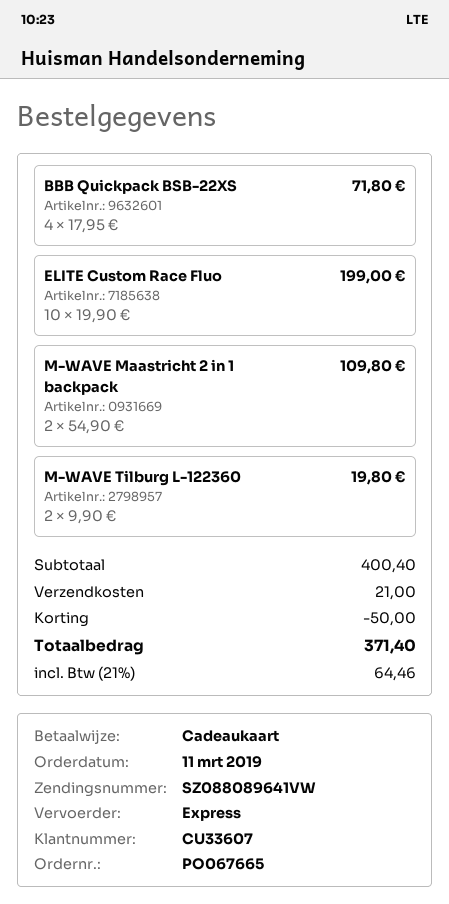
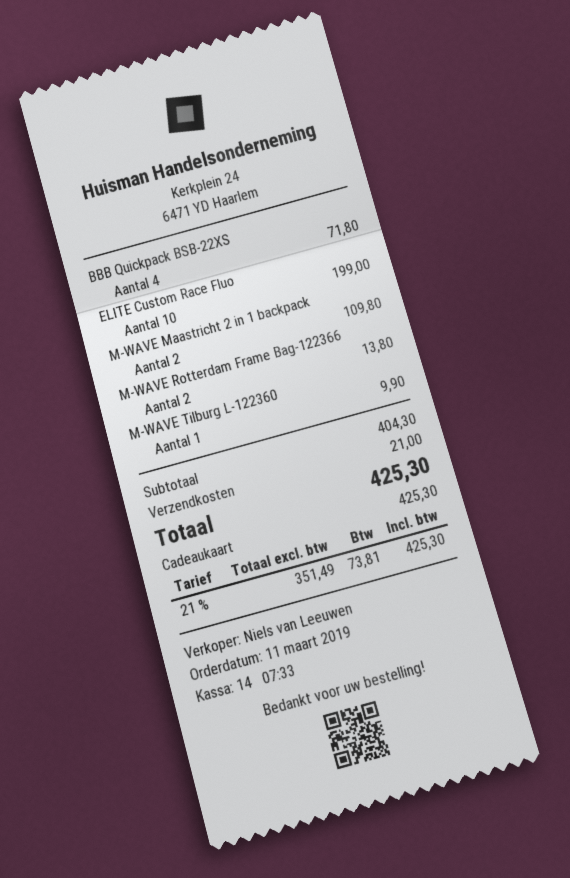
M-WAVE Tilburg L-122360: 2 for 19.80 -> 1 for 9.90
M-WAVE Rotterdam Frame Bag-122366: none -> 2 for 13.80
subtotal: 400.40 -> 404.30
discount: 50.00 -> none
tax: 21% = 64.46 -> 21% = 73.81
total: 371.40 -> 425.30

